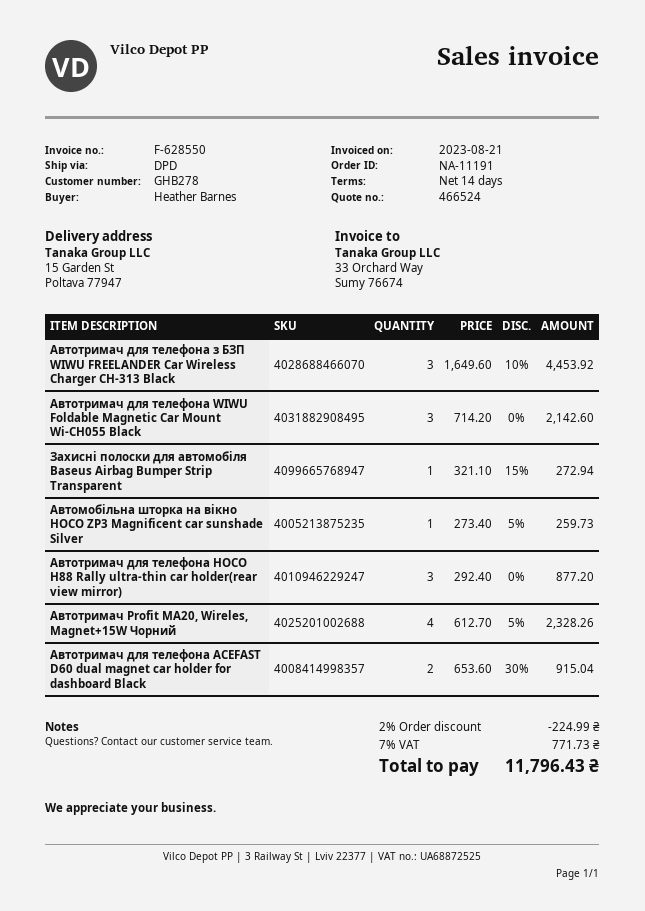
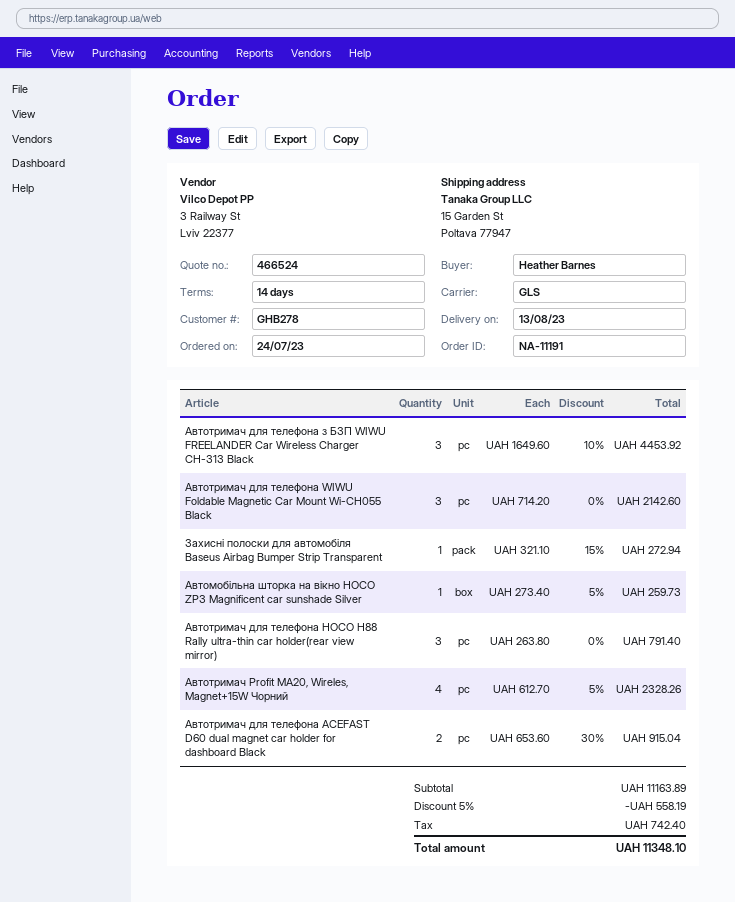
shipping method: DPD -> GLS
Автотримач для телефона HOCO H88 Rally ultra-thin car holder(rear view mirror): 3 x 292.40 = 877.20 -> 3 x 263.80 = 791.40
discount: 2% = 224.99 -> 5% = 558.19
tax: 771.73 -> 742.40
total: 11796.43 -> 11348.10

